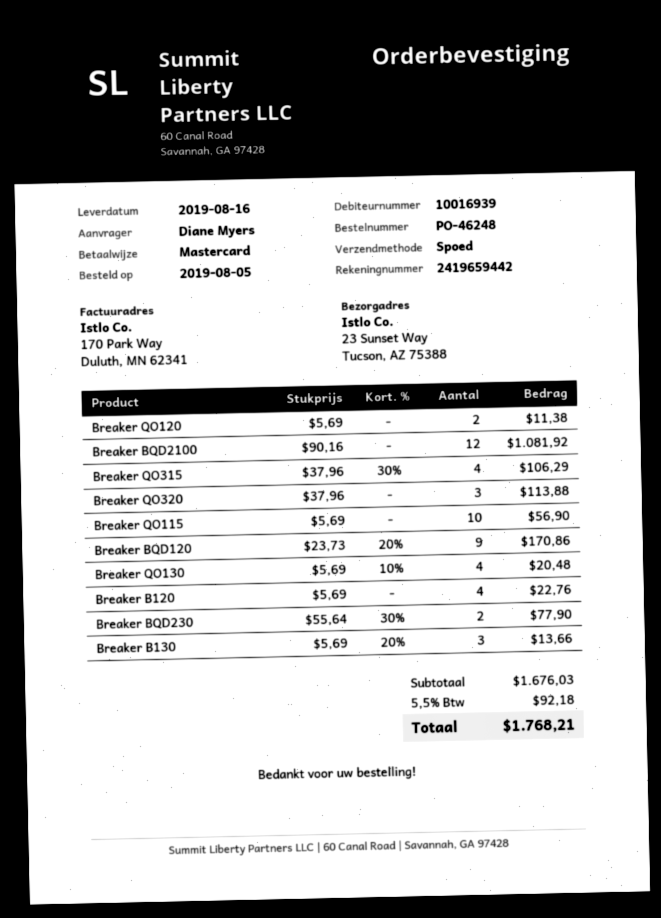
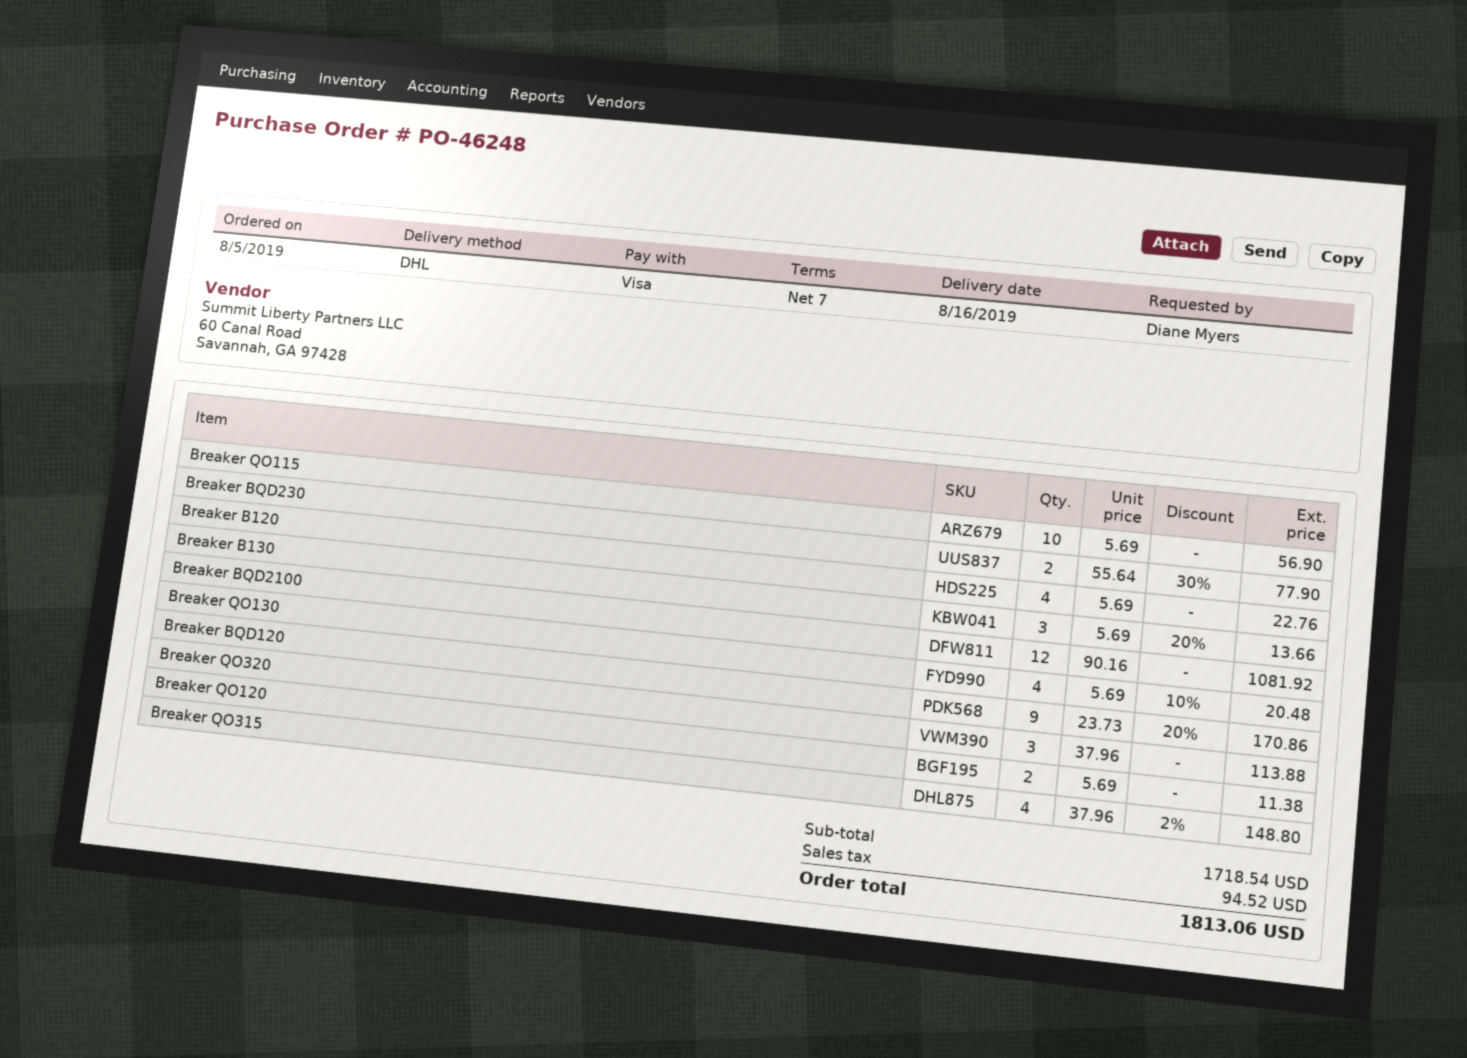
payment method: Mastercard -> Visa
shipping method: express -> DHL
Breaker QO315: 4 x 37.96 - 30% = 106.29 -> 4 x 37.96 - 2% = 148.80
subtotal: 1676.03 -> 1718.54
tax: 92.18 -> 94.52
total: 1768.21 -> 1813.06

